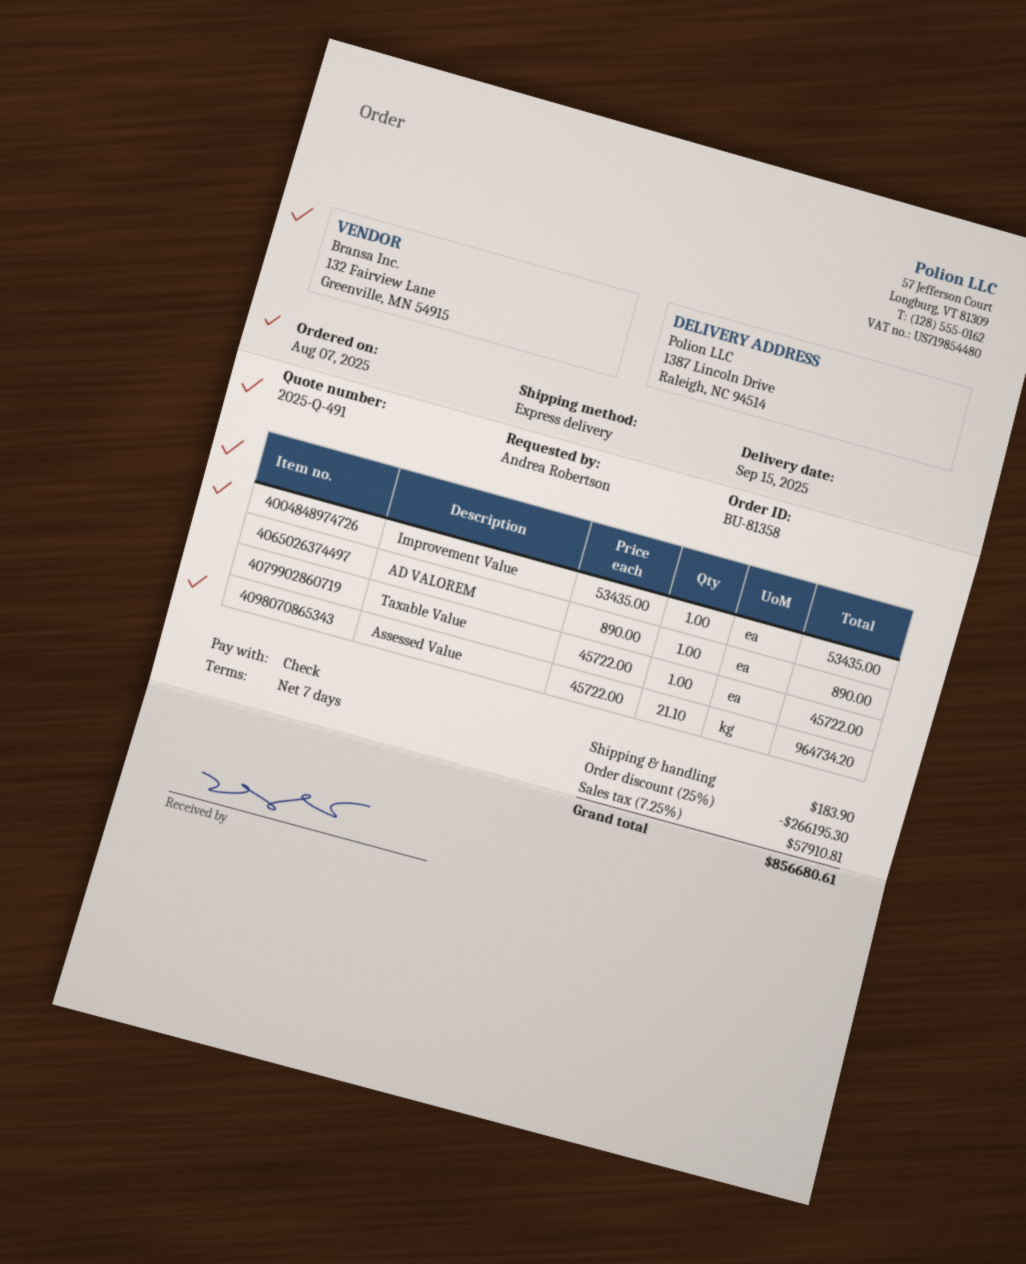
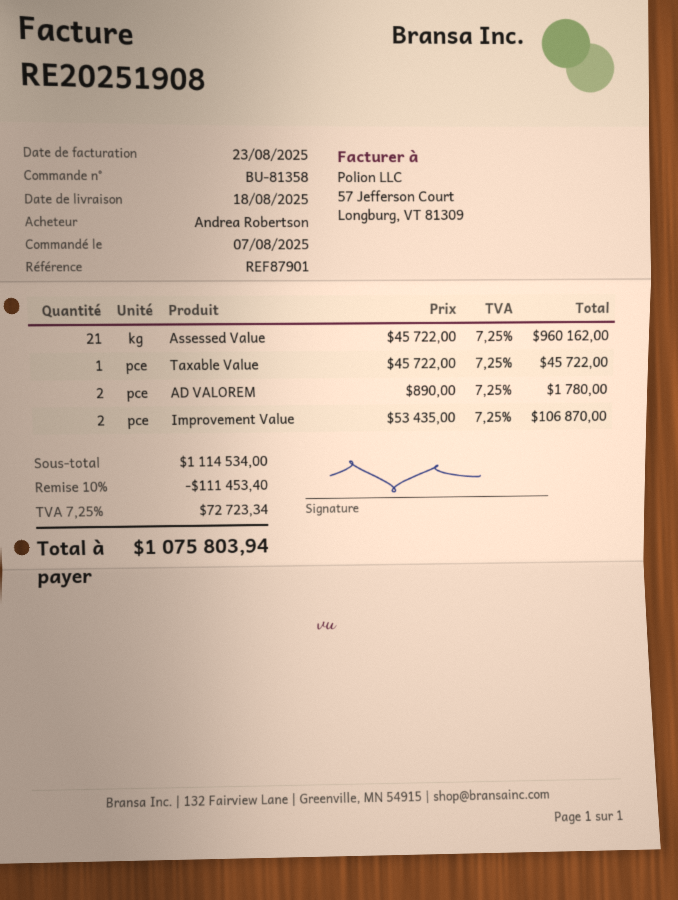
delivery date: 2025-09-15 -> 2025-08-18
Improvement Value: 1 x 53435.00 = 53435.00 -> 2 x 53435.00 = 106870.00
AD VALOREM: 1 x 890.00 = 890.00 -> 2 x 890.00 = 1780.00
Assessed Value: 21.1 x 45722.00 = 964734.20 -> 21 x 45722.00 = 960162.00
discount: 25% = 266195.30 -> 10% = 111453.40
shipping: 183.90 -> none
tax: 7.25% = 57910.81 -> 7.25% = 72723.34
total: 856680.61 -> 1075803.94

